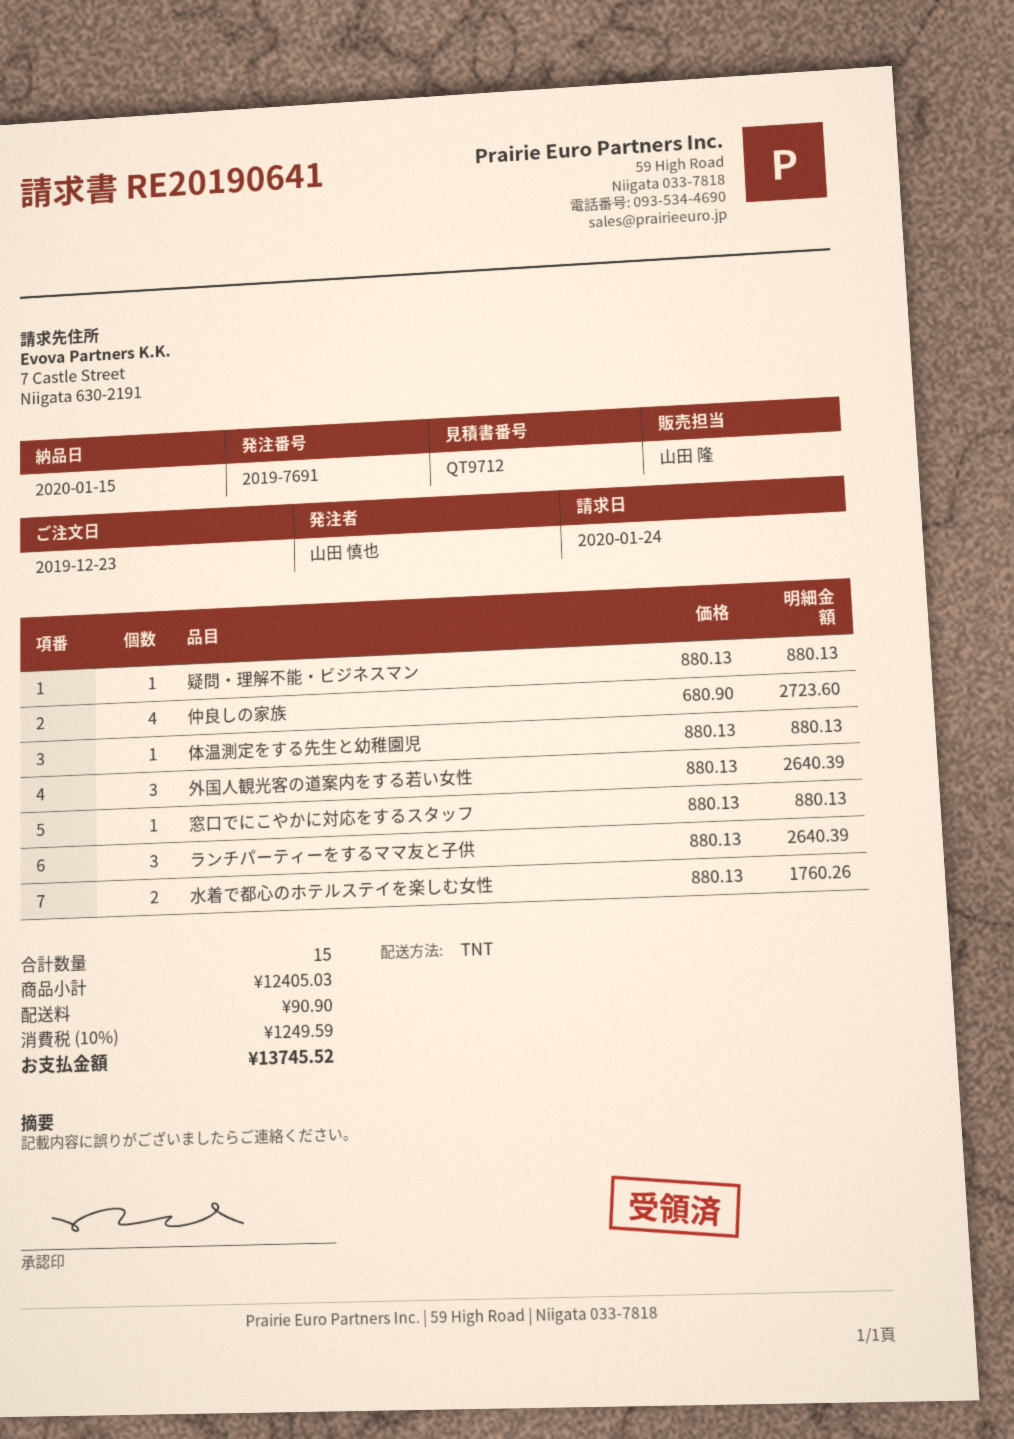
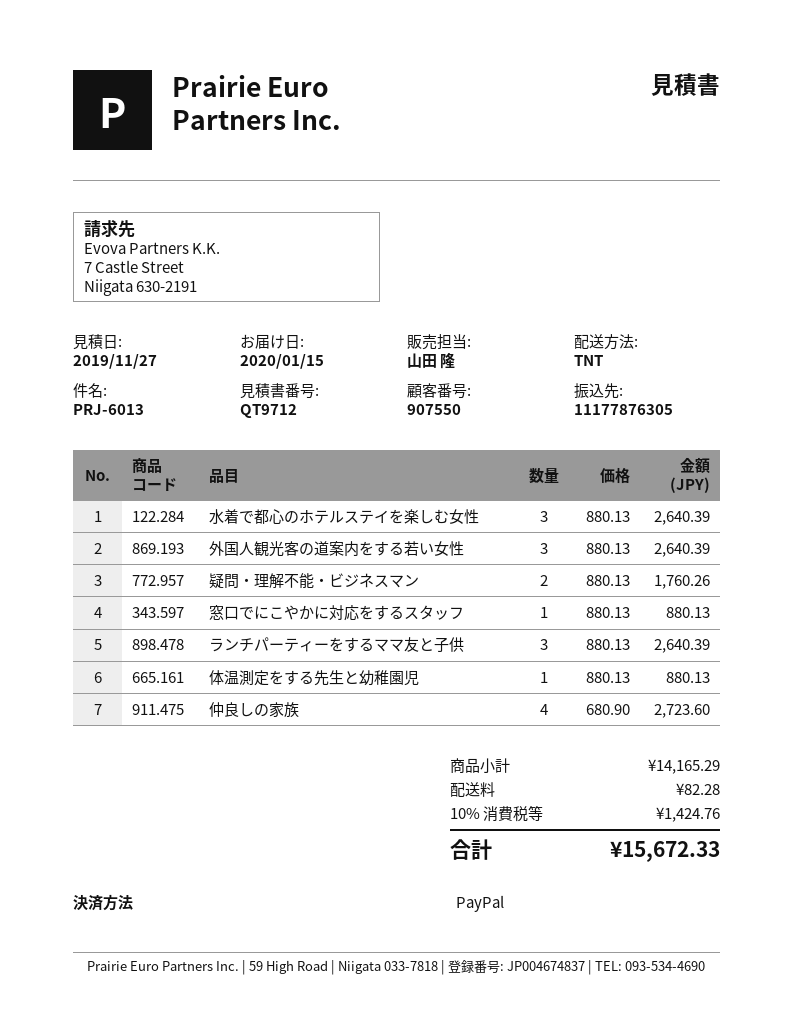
疑問・理解不能・ビジネスマン: 1 x 880.13 = 880.13 -> 2 x 880.13 = 1760.26
水着で都心のホテルステイを楽しむ女性: 2 x 880.13 = 1760.26 -> 3 x 880.13 = 2640.39
subtotal: 12405.03 -> 14165.29
shipping: 90.90 -> 82.28
tax: 10% = 1249.59 -> 10% = 1424.76
total: 13745.52 -> 15672.33

